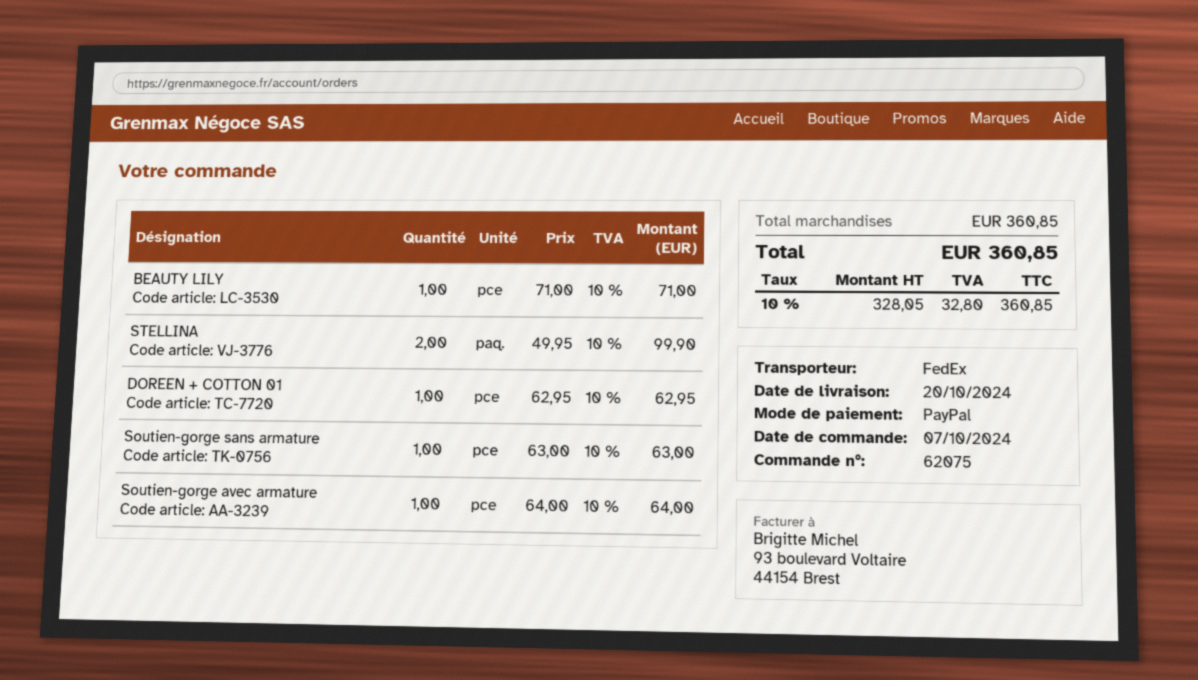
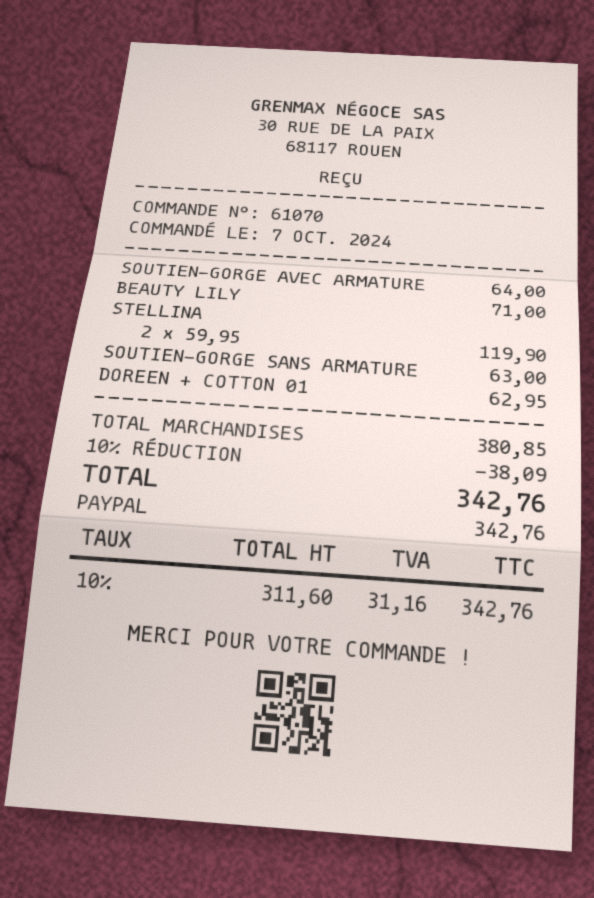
order number: 62075 -> 61070
STELLINA: 2 x 49.95 = 99.90 -> 2 x 59.95 = 119.90
subtotal: 360.85 -> 380.85
discount: none -> 10% = 38.09
net: 328.05 -> 311.60
tax: 10% = 32.80 -> 10% = 31.16
total: 360.85 -> 342.76

